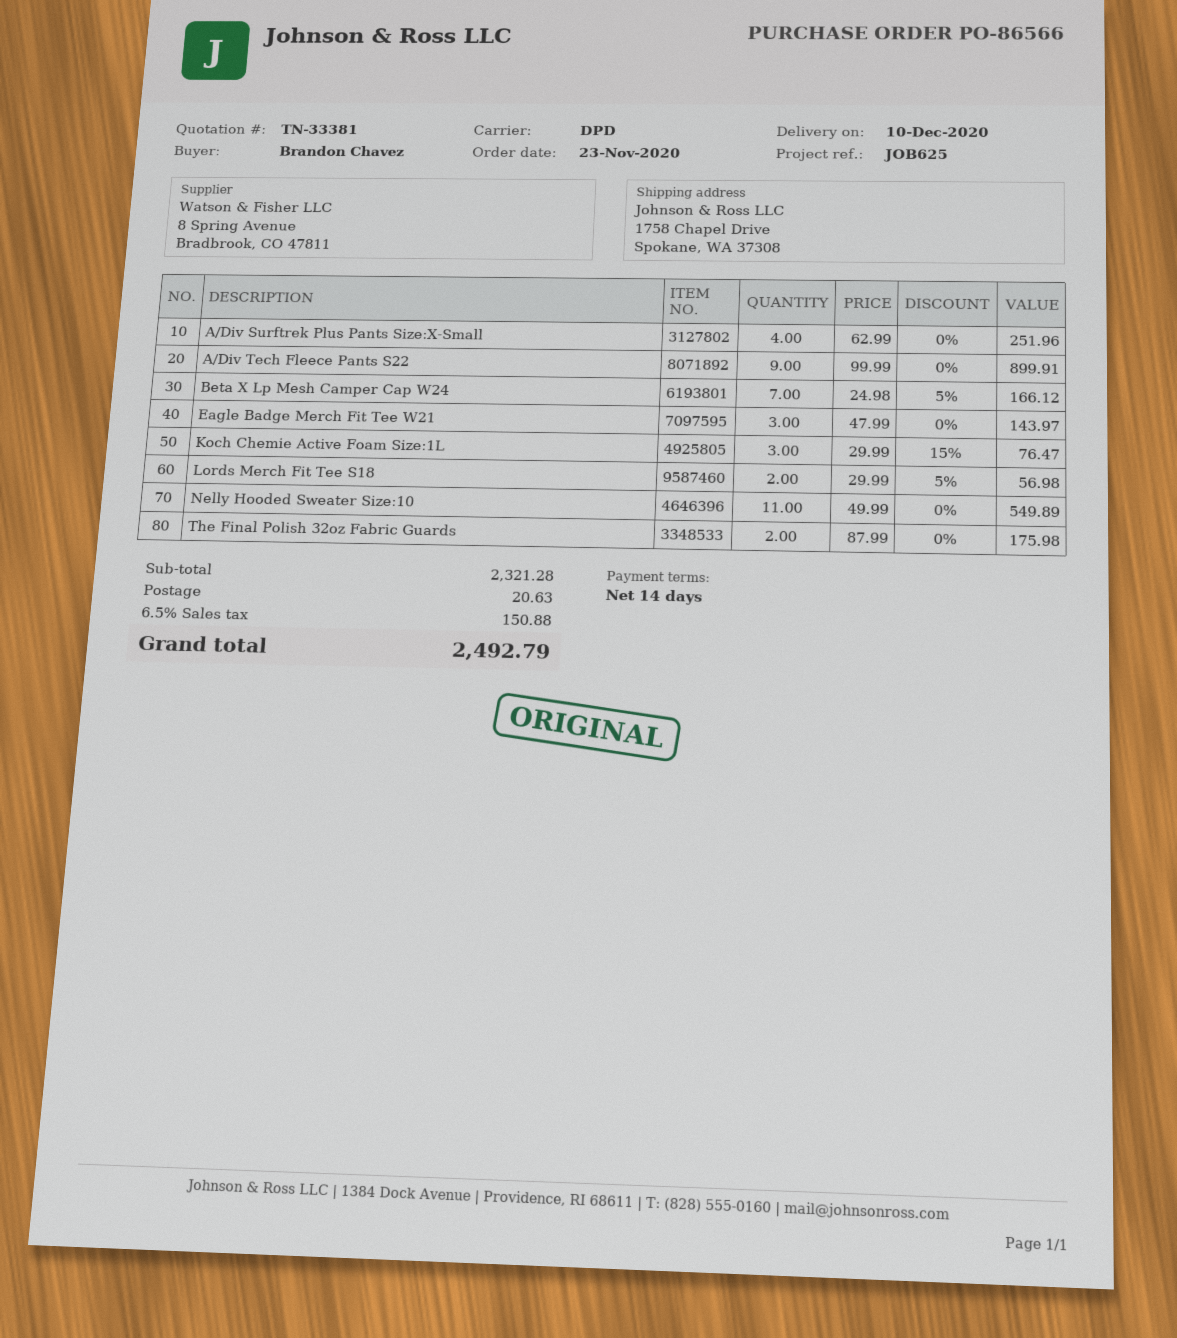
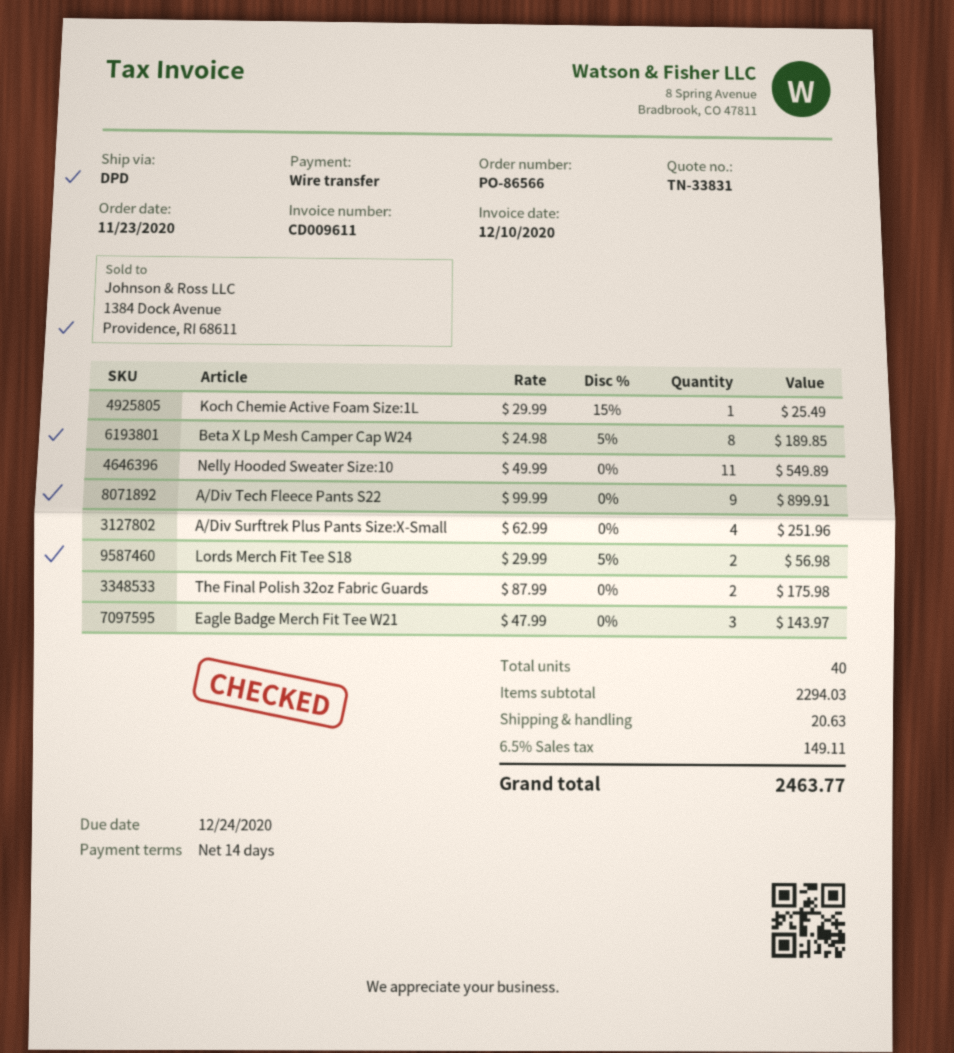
quote number: TN-33381 -> TN-33831
Beta X Lp Mesh Camper Cap W24: 7 x 24.98 - 5% = 166.12 -> 8 x 24.98 - 5% = 189.85
Koch Chemie Active Foam Size:1L: 3 x 29.99 - 15% = 76.47 -> 1 x 29.99 - 15% = 25.49
subtotal: 2321.28 -> 2294.03
tax: 6.5% = 150.88 -> 6.5% = 149.11
total: 2492.79 -> 2463.77

